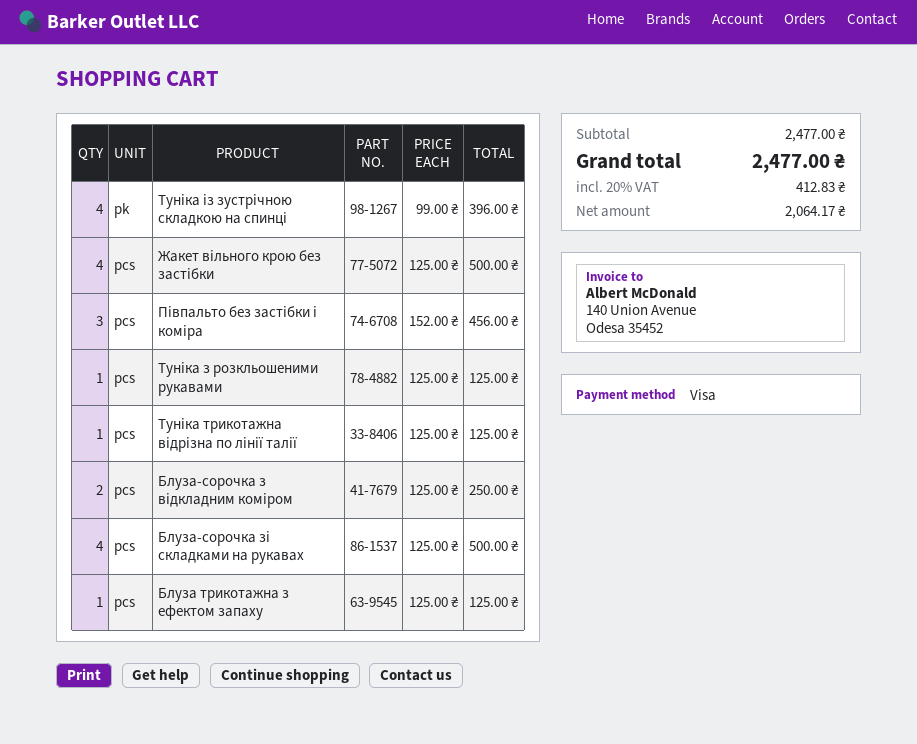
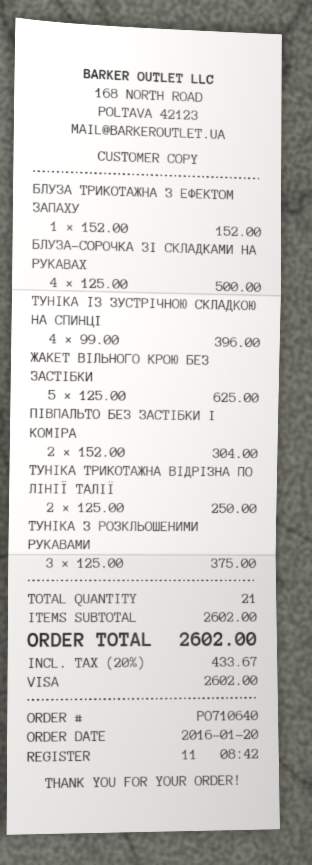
Жакет вільного крою без застібки: 4 x 125.00 = 500.00 -> 5 x 125.00 = 625.00
Півпальто без застібки і коміра: 3 x 152.00 = 456.00 -> 2 x 152.00 = 304.00
Туніка з розкльошеними рукавами: 1 x 125.00 = 125.00 -> 3 x 125.00 = 375.00
Туніка трикотажна відрізна по лінії талії: 1 x 125.00 = 125.00 -> 2 x 125.00 = 250.00
Блуза-сорочка з відкладним коміром: 2 x 125.00 = 250.00 -> none
Блуза трикотажна з ефектом запаху: 1 x 125.00 = 125.00 -> 1 x 152.00 = 152.00
subtotal: 2477.00 -> 2602.00
tax: 20% = 412.83 -> 20% = 433.67
total: 2477.00 -> 2602.00

